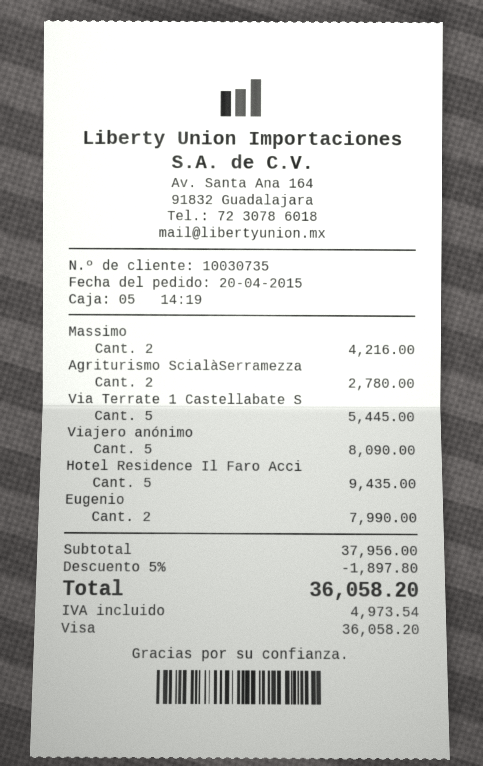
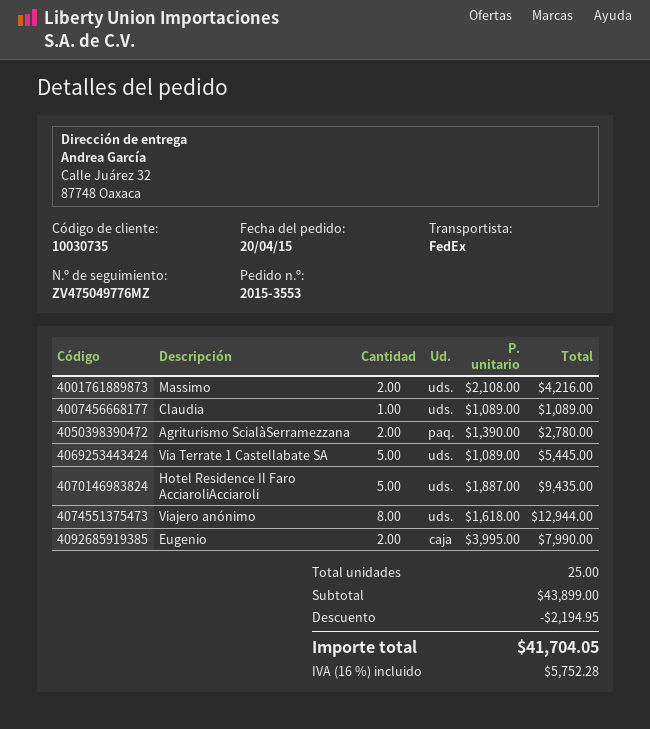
Viajero anónimo: 5 for 8090.00 -> 8 for 12944.00
Claudia: none -> 1 for 1089.00
subtotal: 37956.00 -> 43899.00
discount: 1897.80 -> 2194.95
tax: 4973.54 -> 5752.28
total: 36058.20 -> 41704.05

